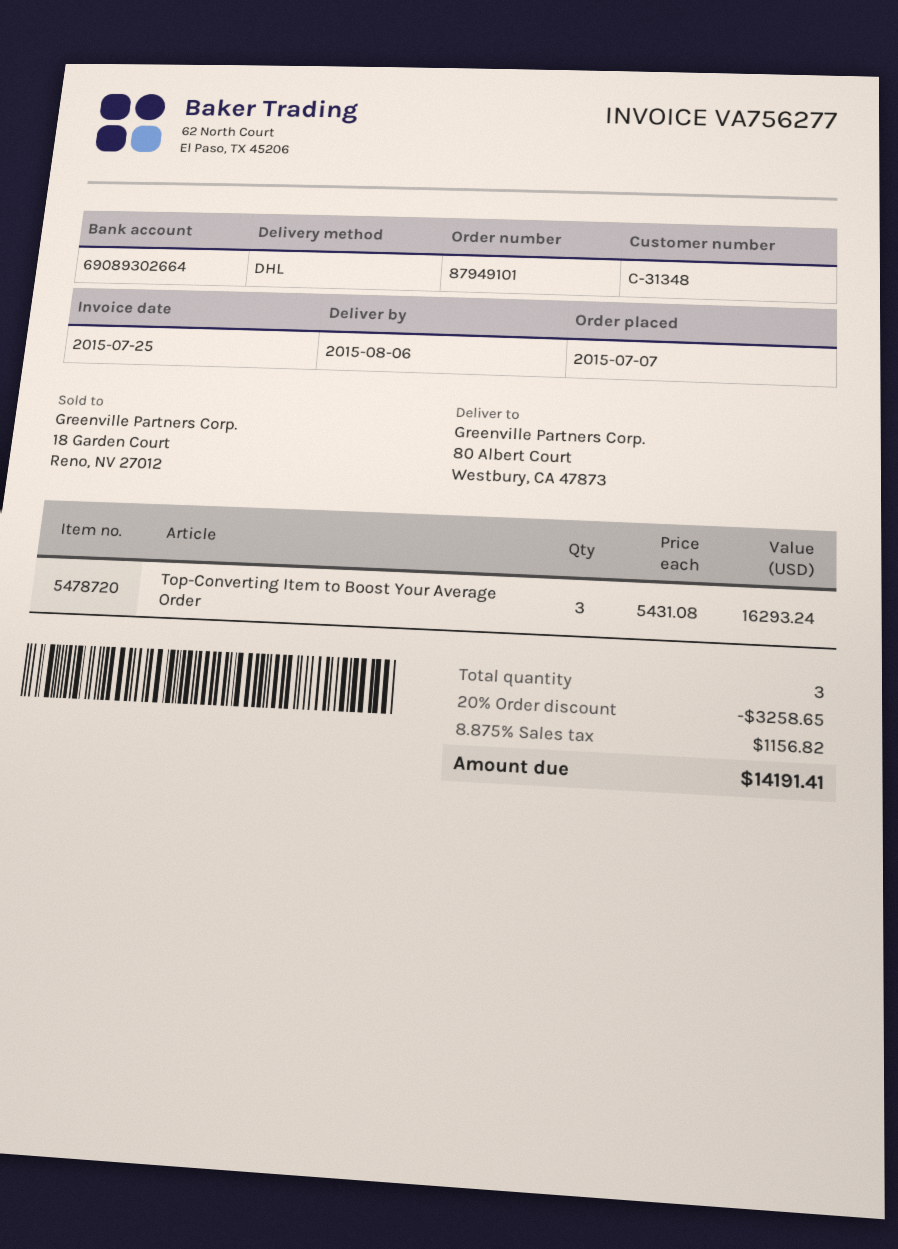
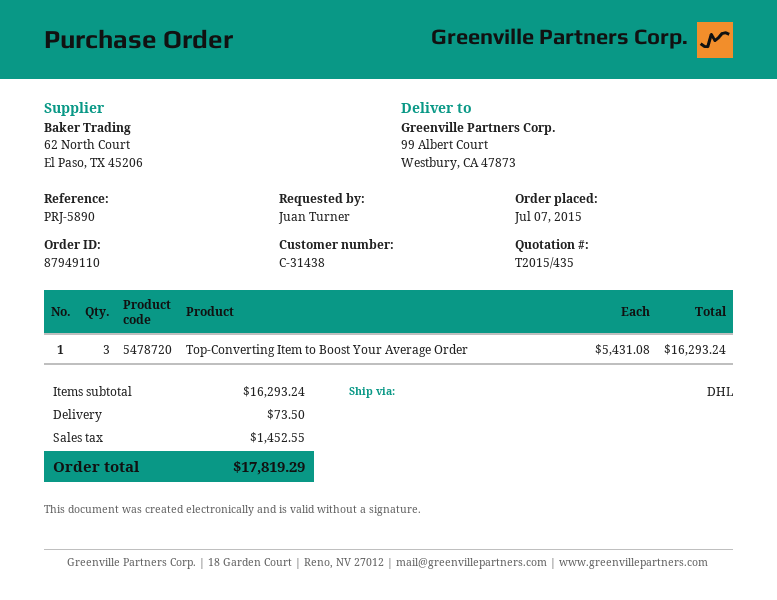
order number: 87949101 -> 87949110
customer number: C-31348 -> C-31438
ship to: 80 Albert Court, Westbury, CA 47873 -> 99 Albert Court, Westbury, CA 47873
discount: 20% = 3258.65 -> none
shipping: none -> 73.50
tax: 1156.82 -> 1452.55
total: 14191.41 -> 17819.29

